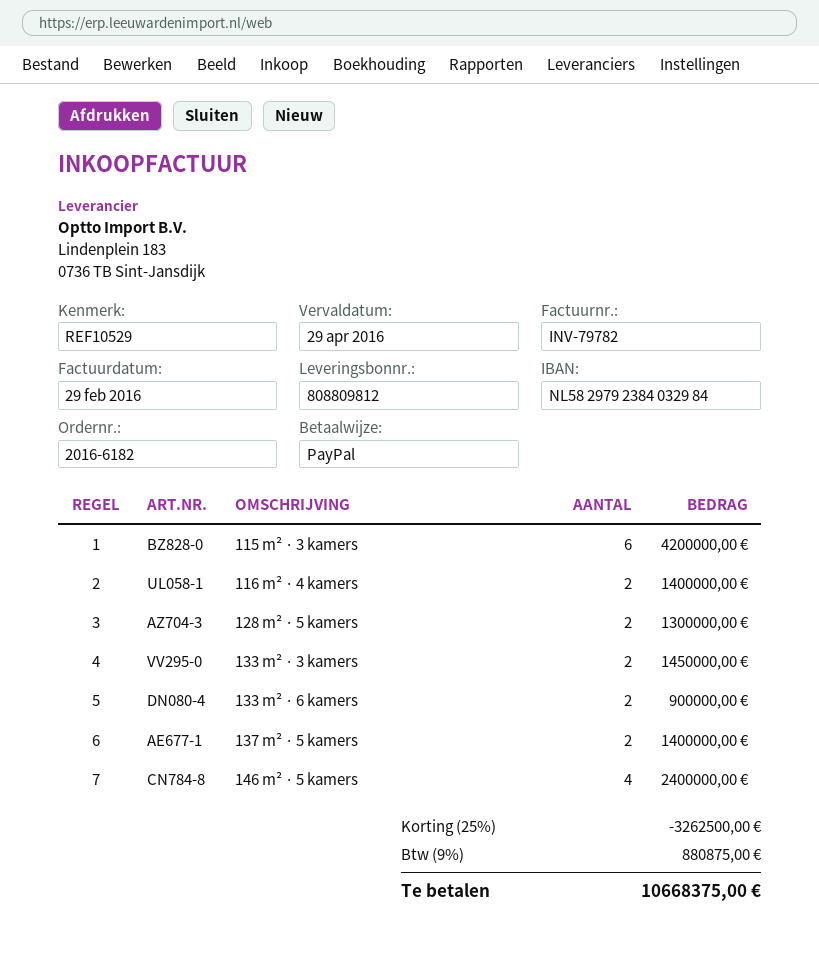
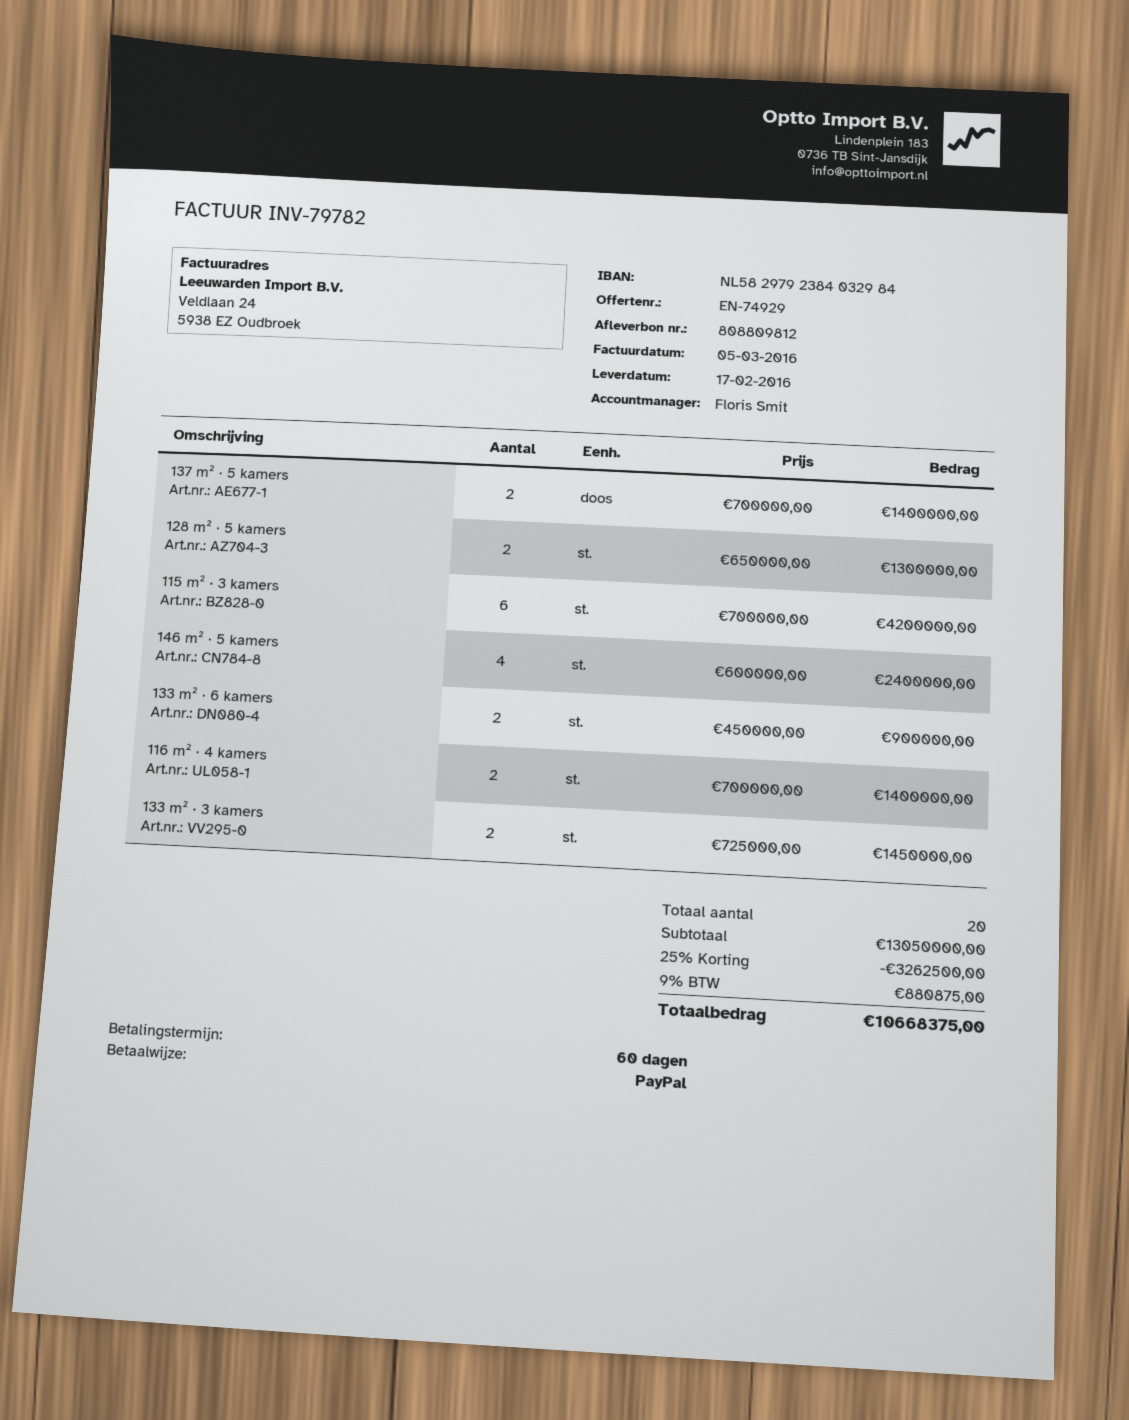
invoice date: 2016-02-29 -> 2016-03-05

